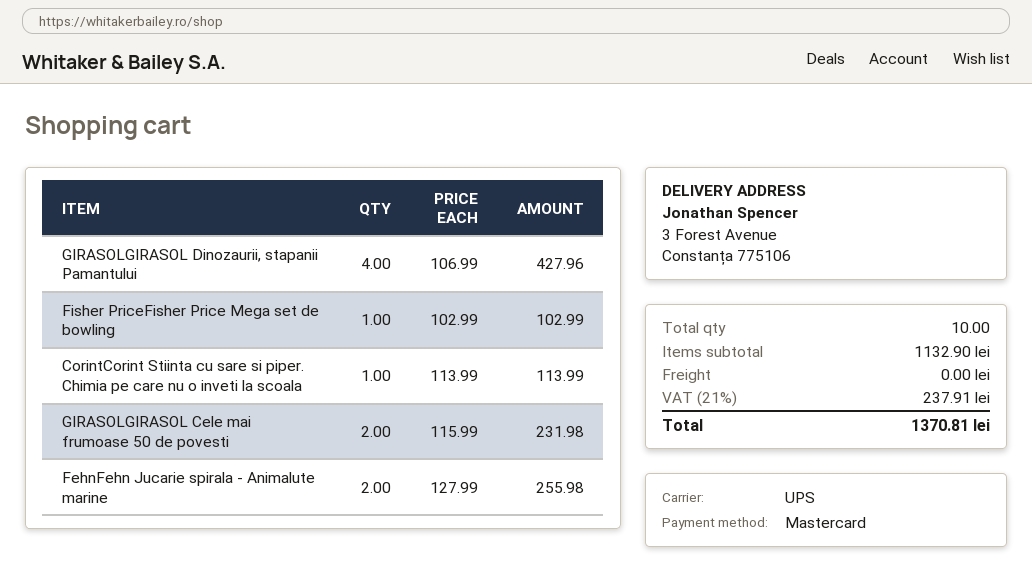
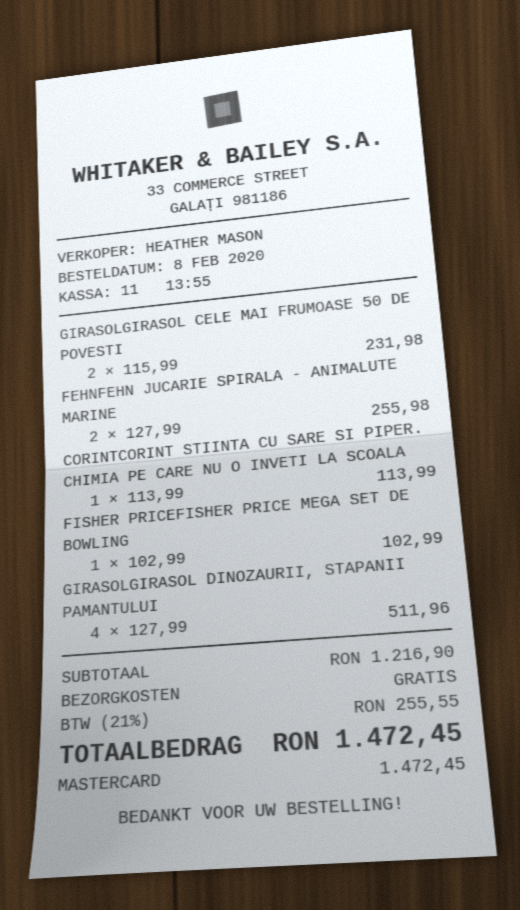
GIRASOLGIRASOL Dinozaurii, stapanii Pamantului: 4 x 106.99 = 427.96 -> 4 x 127.99 = 511.96
subtotal: 1132.90 -> 1216.90
tax: 21% = 237.91 -> 21% = 255.55
total: 1370.81 -> 1472.45

